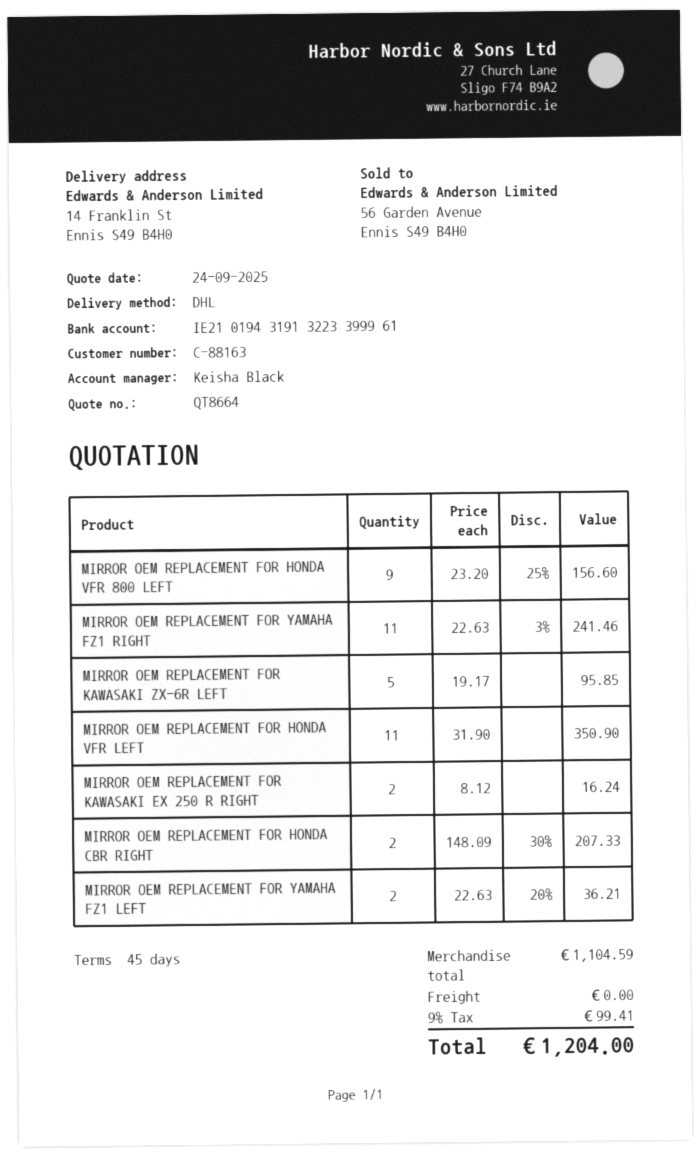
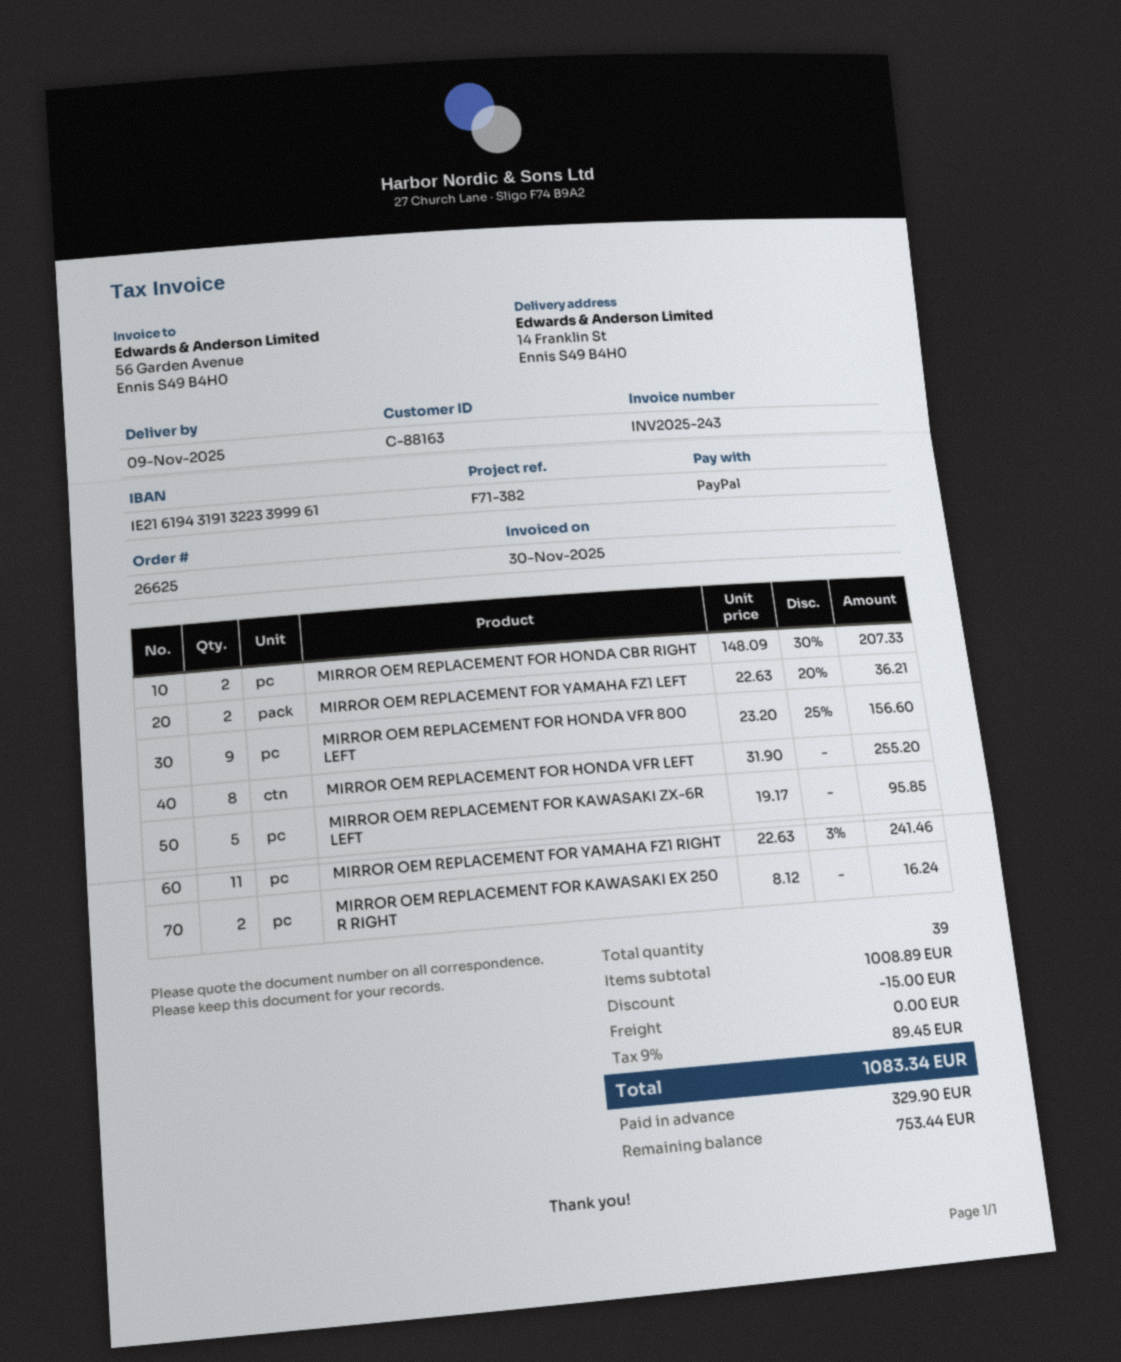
bank account: IE21019431913223399961 -> IE21619431913223399961
MIRROR OEM REPLACEMENT FOR HONDA VFR LEFT: 11 x 31.90 = 350.90 -> 8 x 31.90 = 255.20
subtotal: 1104.59 -> 1008.89
discount: none -> 15.00
tax: 9% = 99.41 -> 9% = 89.45
total: 1204.00 -> 1083.34

